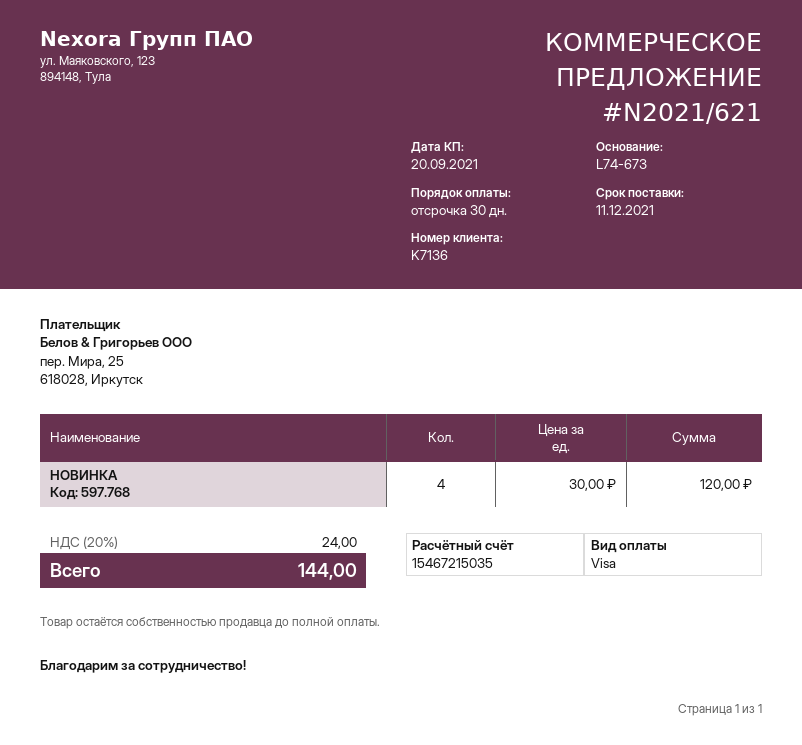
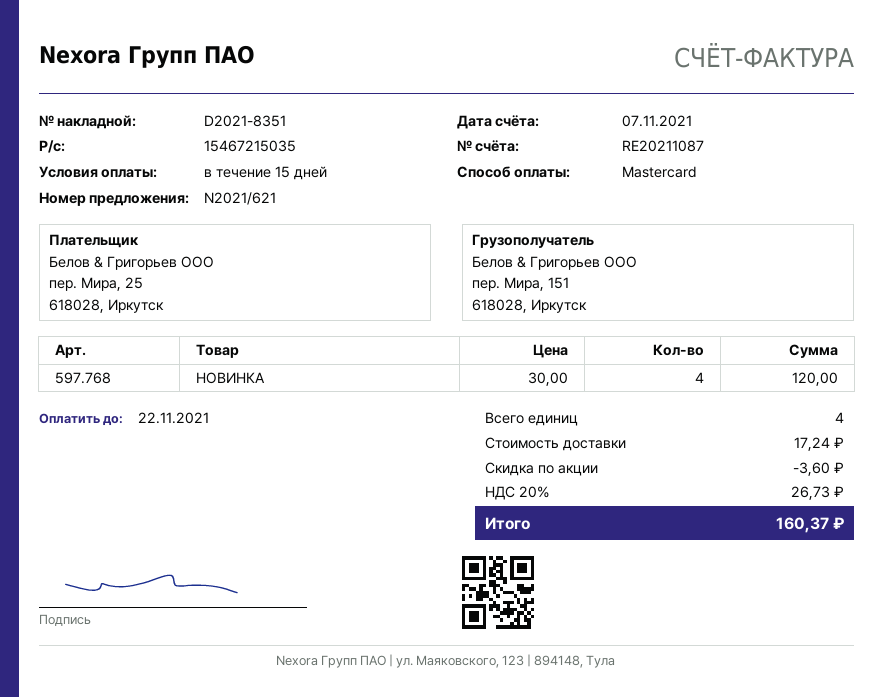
payment terms: 30 days -> 15 days
payment method: Visa -> Mastercard
discount: none -> 3.60
shipping: none -> 17.24
tax: 20% = 24.00 -> 20% = 26.73
total: 144.00 -> 160.37

